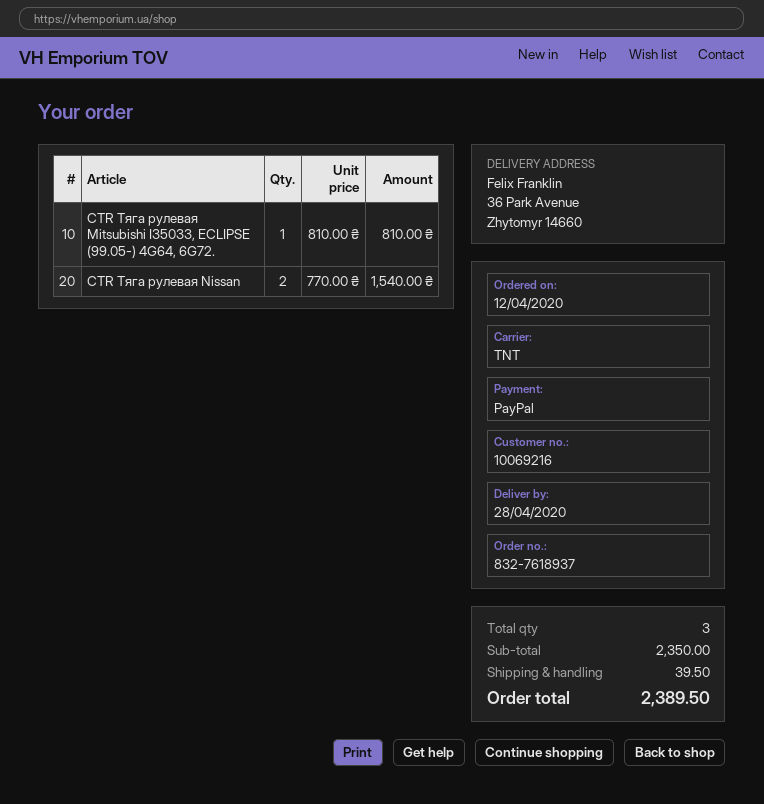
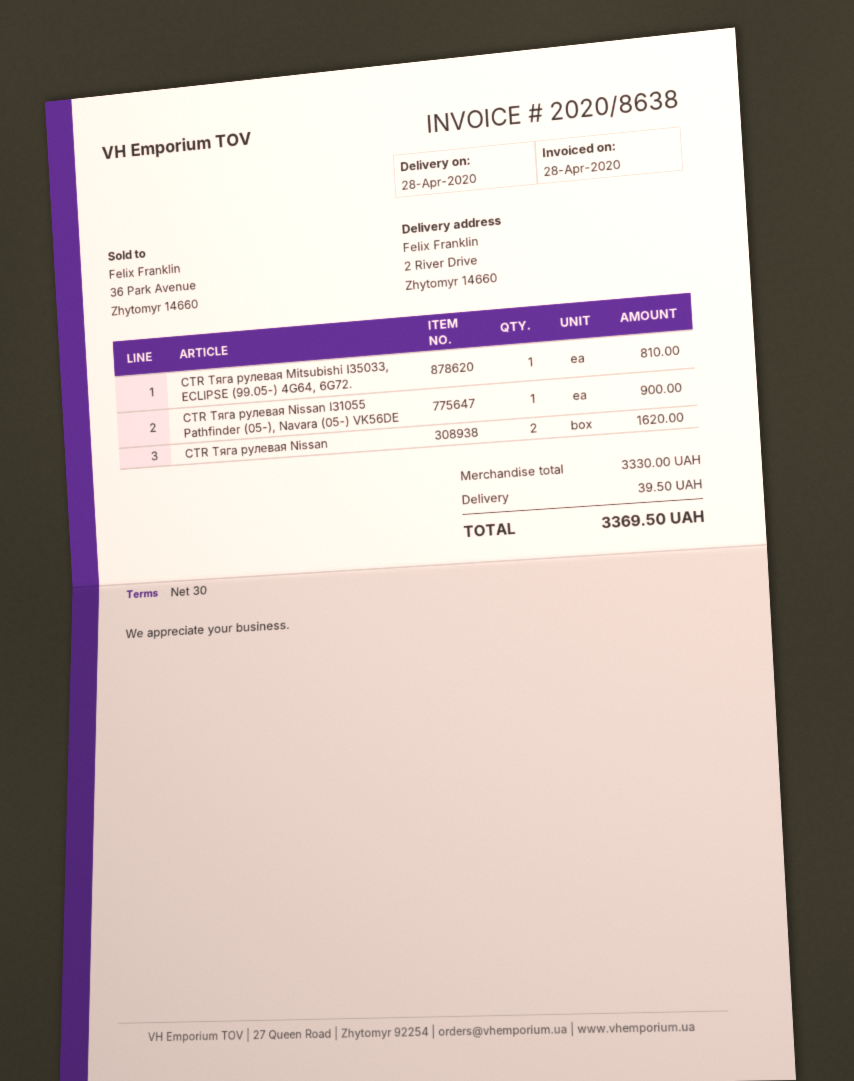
ship to: 36 Park Avenue, Zhytomyr 14660 -> 2 River Drive, Zhytomyr 14660
CTR Тяга рулевая Nissan: 2 for 1540.00 -> 2 for 1620.00
CTR Тяга рулевая Nissan I31055 Pathfinder (05-), Navara (05-) VK56DE: none -> 1 for 900.00
subtotal: 2350.00 -> 3330.00
total: 2389.50 -> 3369.50

